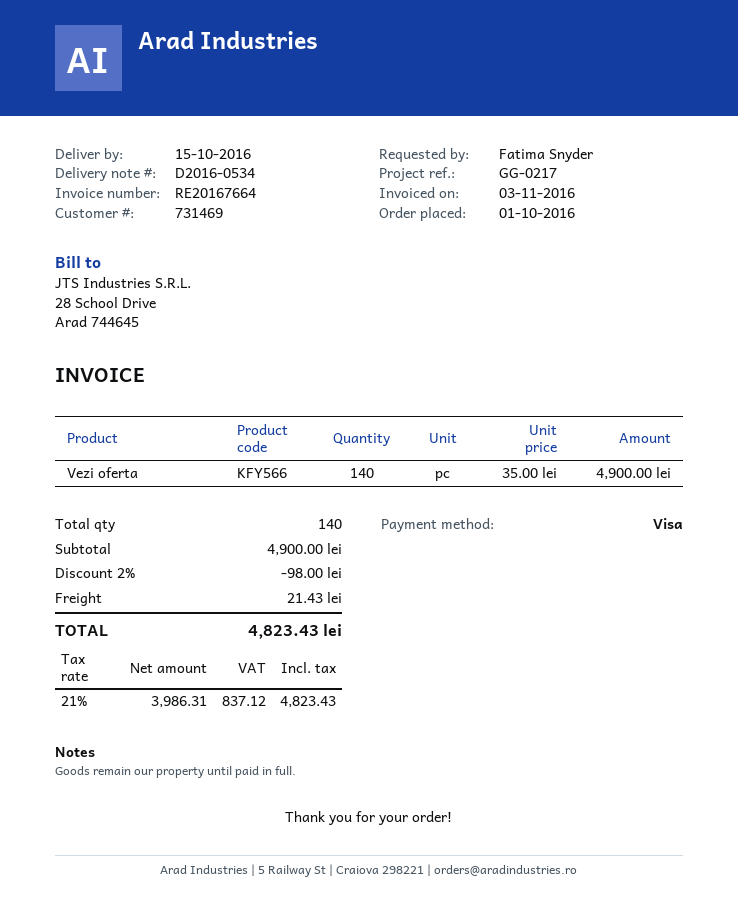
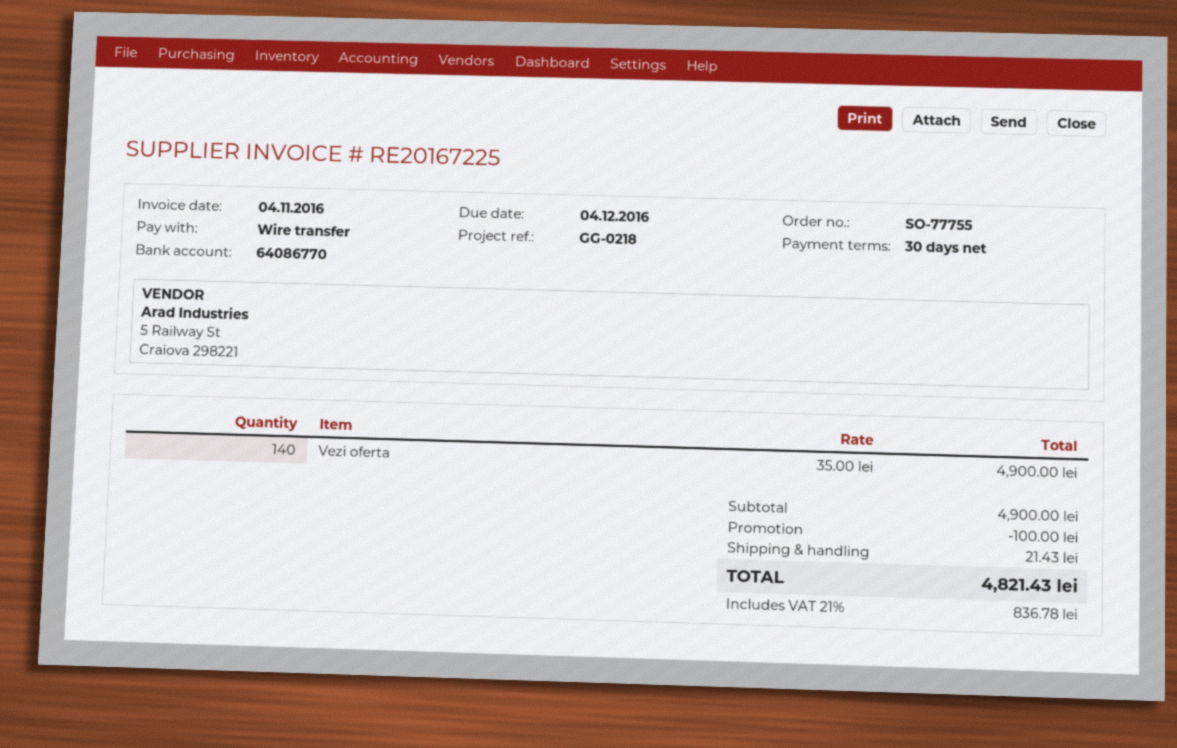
invoice number: RE20167664 -> RE20167225
invoice date: 2016-11-03 -> 2016-11-04
reference: GG-0217 -> GG-0218
payment method: Visa -> bank transfer
discount: 98.00 -> 100.00
tax: 21% = 837.12 -> 21% = 836.78
total: 4823.43 -> 4821.43

